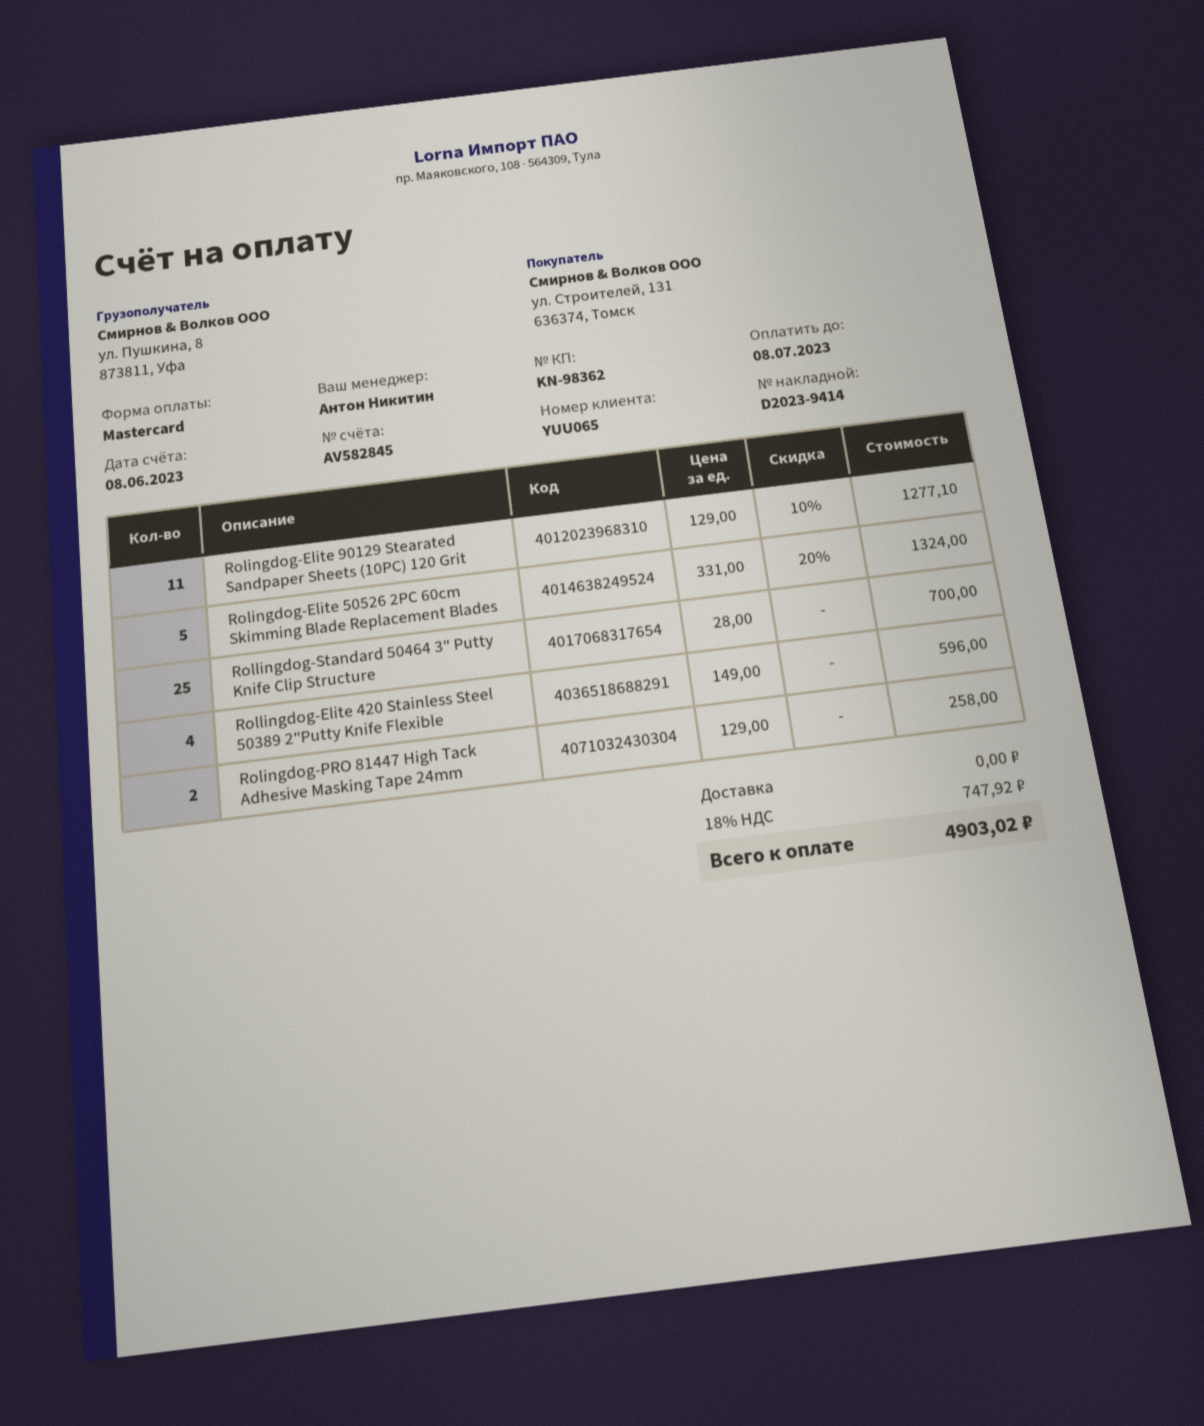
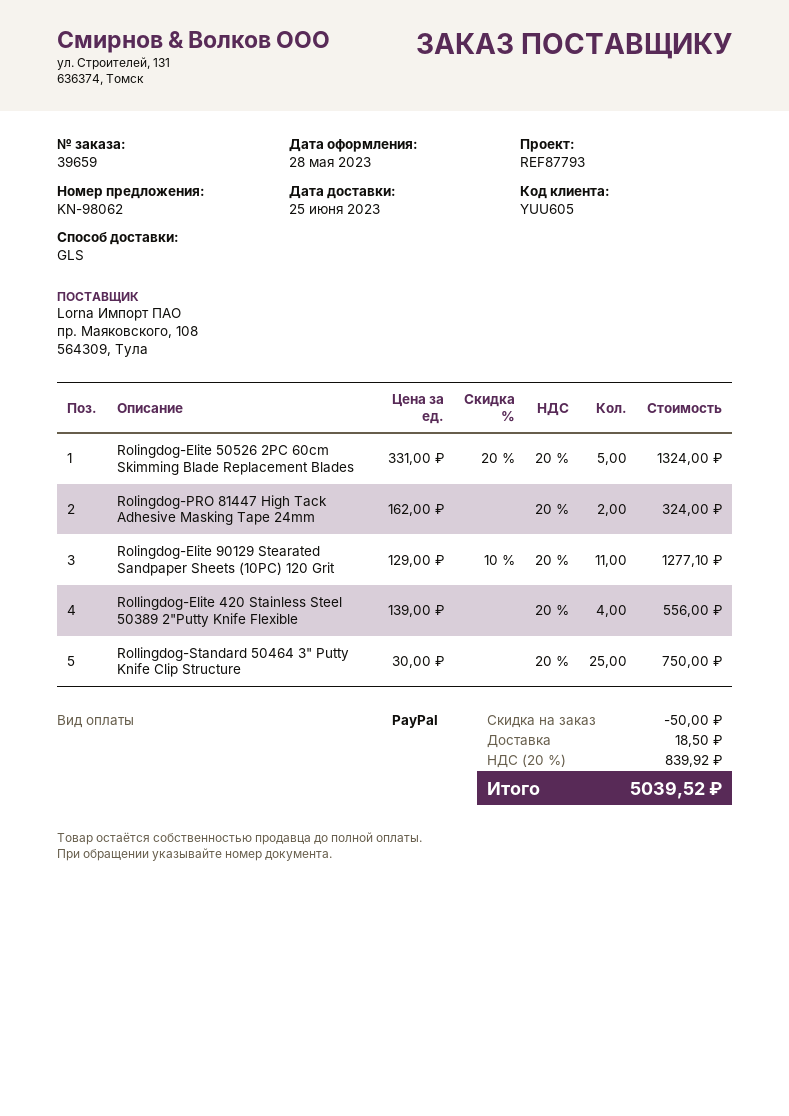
quote number: KN-98362 -> KN-98062
customer number: YUU065 -> YUU605
payment method: Mastercard -> PayPal
Rollingdog-Standard 50464 3" Putty Knife Clip Structure: 25 x 28.00 = 700.00 -> 25 x 30.00 = 750.00
Rollingdog-Elite 420 Stainless Steel 50389 2"Putty Knife Flexible: 4 x 149.00 = 596.00 -> 4 x 139.00 = 556.00
Rolingdog-PRO 81447 High Tack Adhesive Masking Tape 24mm: 2 x 129.00 = 258.00 -> 2 x 162.00 = 324.00
discount: none -> 50.00
shipping: 0.00 -> 18.50
tax: 18% = 747.92 -> 20% = 839.92
total: 4903.02 -> 5039.52

